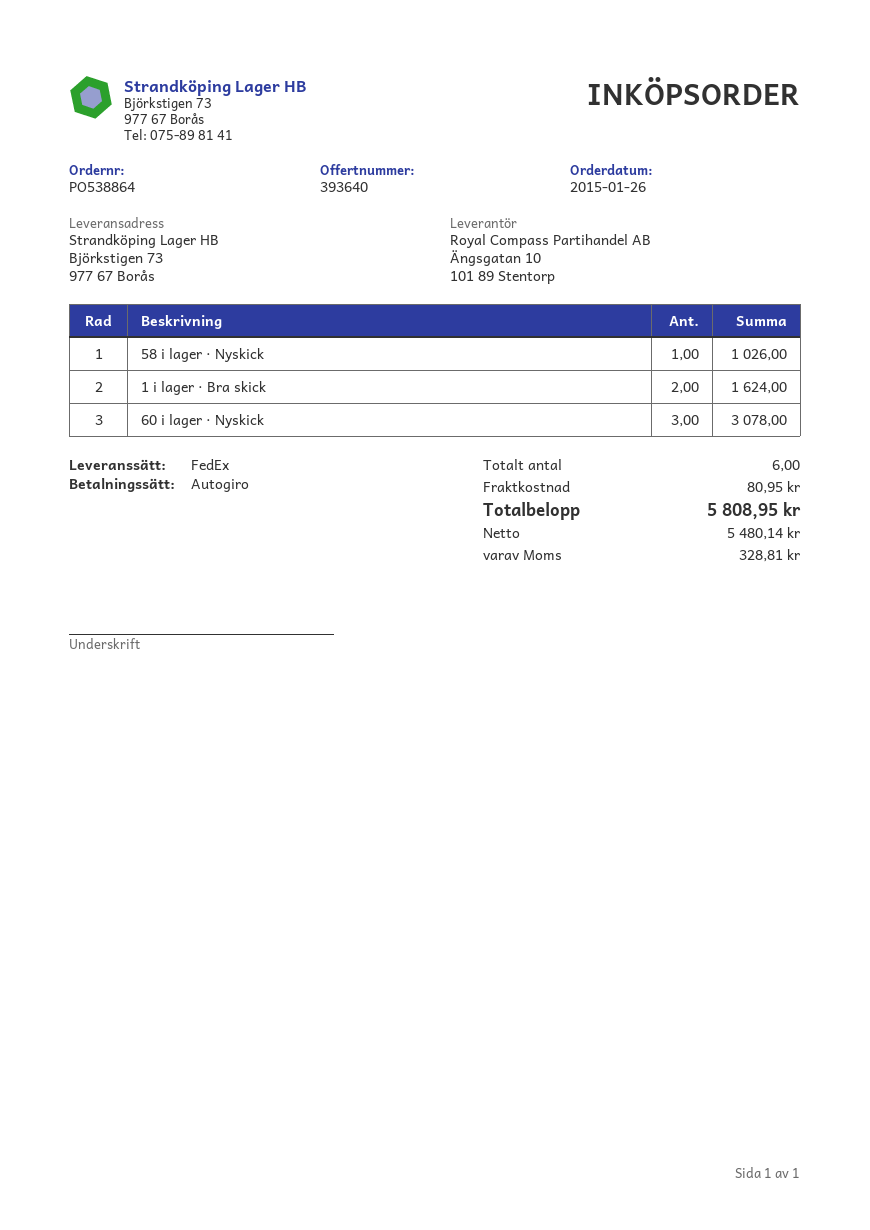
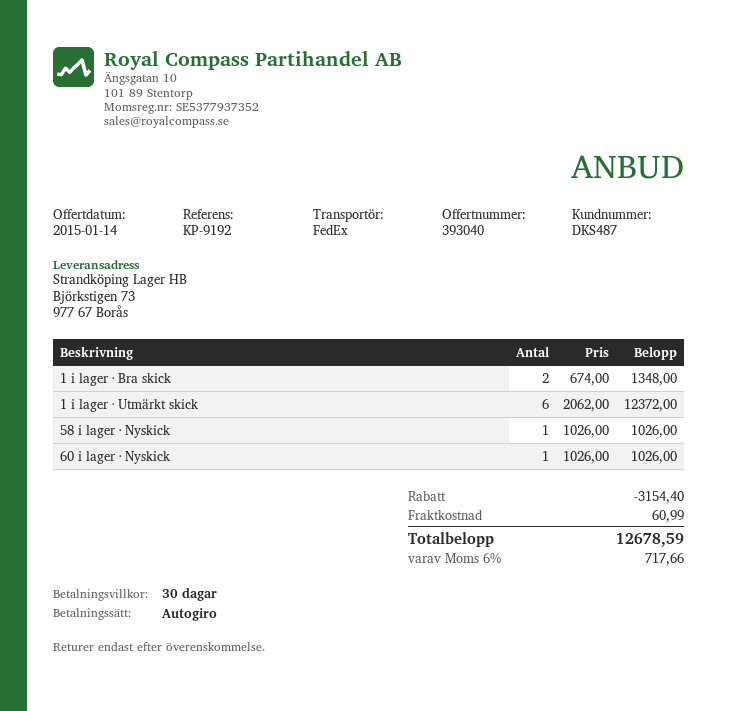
quote number: 393640 -> 393040
1 i lager · Bra skick: 2 for 1624.00 -> 2 for 1348.00
60 i lager · Nyskick: 3 for 3078.00 -> 1 for 1026.00
1 i lager · Utmärkt skick: none -> 6 for 12372.00
discount: none -> 3154.40
shipping: 80.95 -> 60.99
tax: 328.81 -> 717.66
total: 5808.95 -> 12678.59

